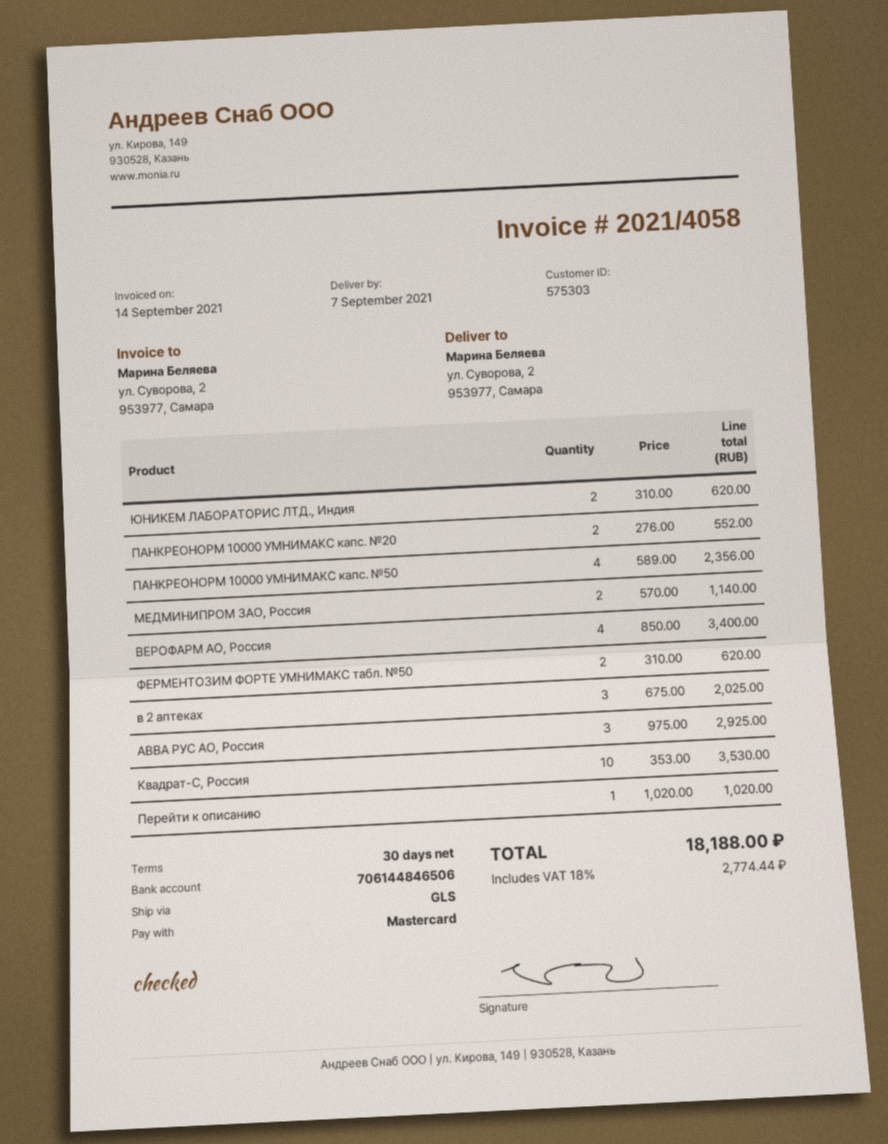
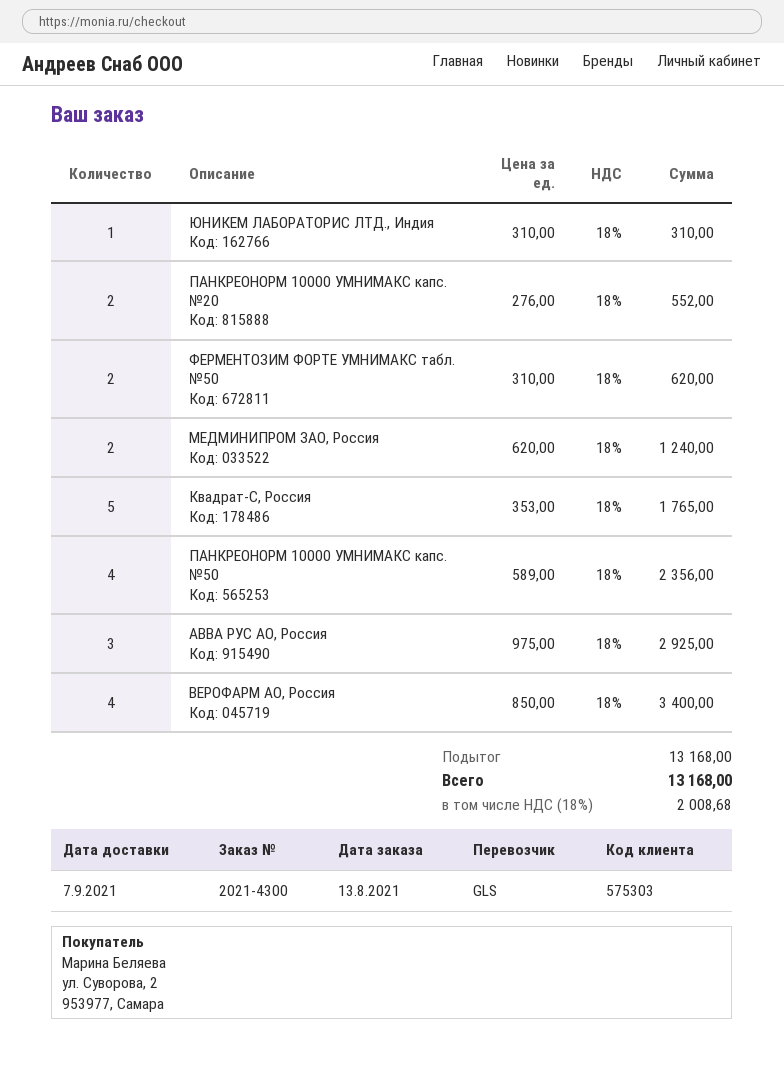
ЮНИКЕМ ЛАБОРАТОРИС ЛТД., Индия: 2 x 310.00 = 620.00 -> 1 x 310.00 = 310.00
МЕДМИНИПРОМ ЗАО, Россия: 2 x 570.00 = 1140.00 -> 2 x 620.00 = 1240.00
в 2 аптеках: 3 x 675.00 = 2025.00 -> none
Квадрат-С, Россия: 10 x 353.00 = 3530.00 -> 5 x 353.00 = 1765.00
Перейти к описанию: 1 x 1020.00 = 1020.00 -> none
tax: 18% = 2774.44 -> 18% = 2008.68
total: 18188.00 -> 13168.00

